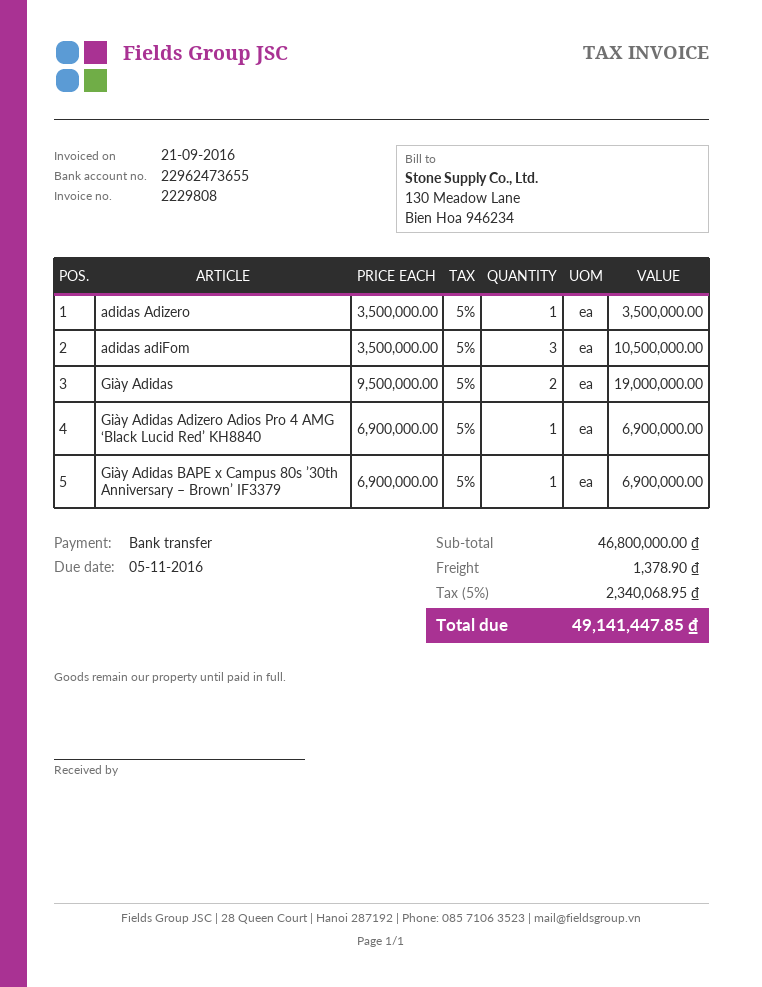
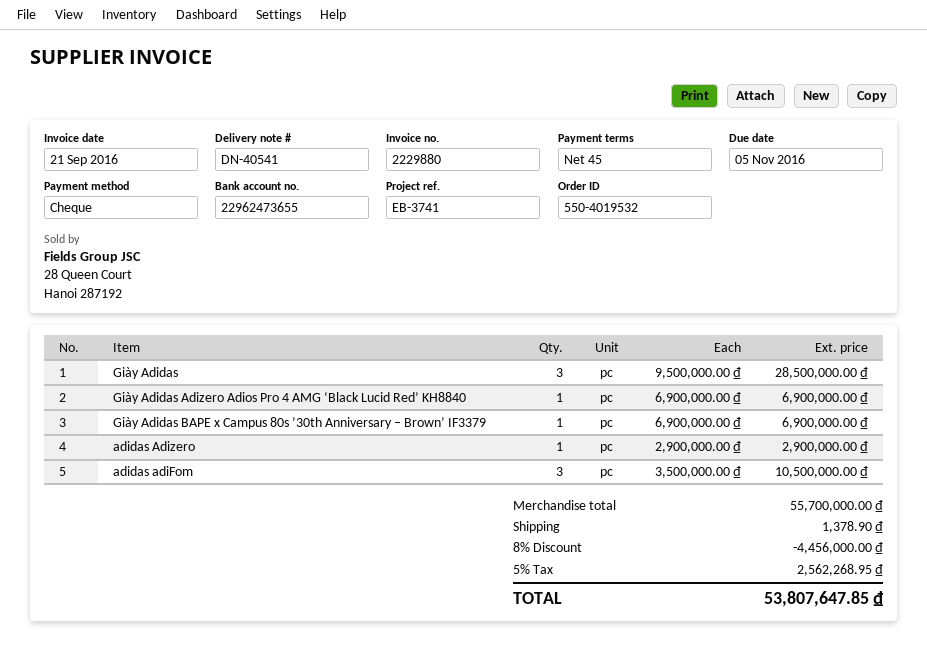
invoice number: 2229808 -> 2229880
payment method: bank transfer -> cheque
adidas Adizero: 1 x 3500000.00 = 3500000.00 -> 1 x 2900000.00 = 2900000.00
Giày Adidas: 2 x 9500000.00 = 19000000.00 -> 3 x 9500000.00 = 28500000.00
subtotal: 46800000.00 -> 55700000.00
discount: none -> 8% = 4456000.00
tax: 5% = 2340068.95 -> 5% = 2562268.95
total: 49141447.85 -> 53807647.85

